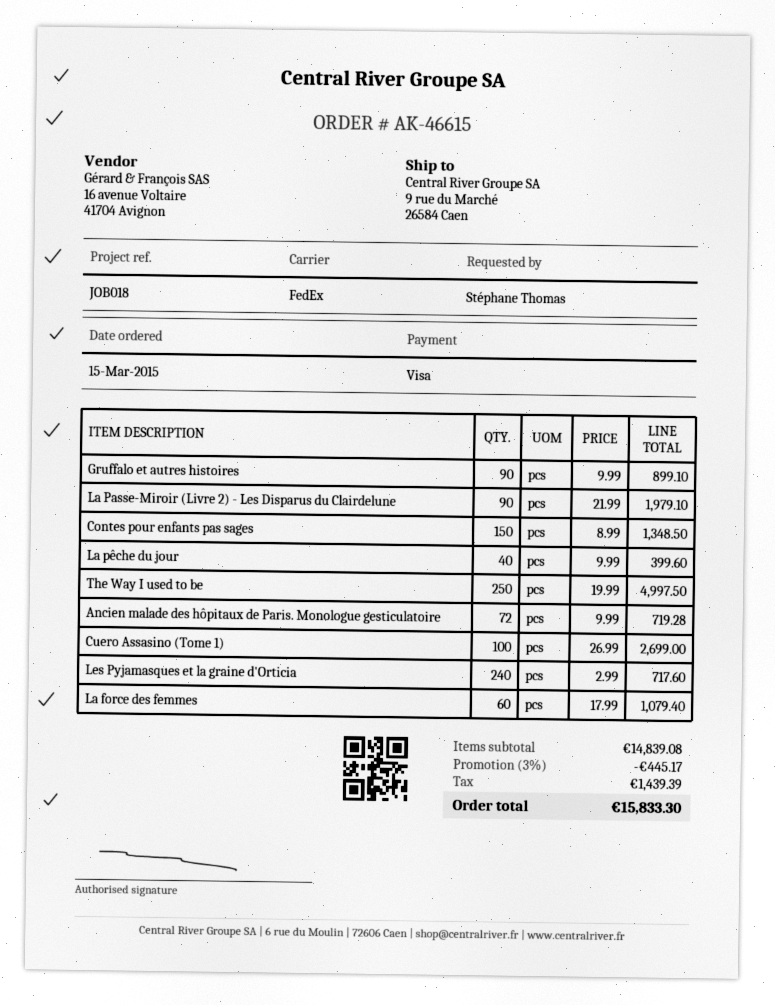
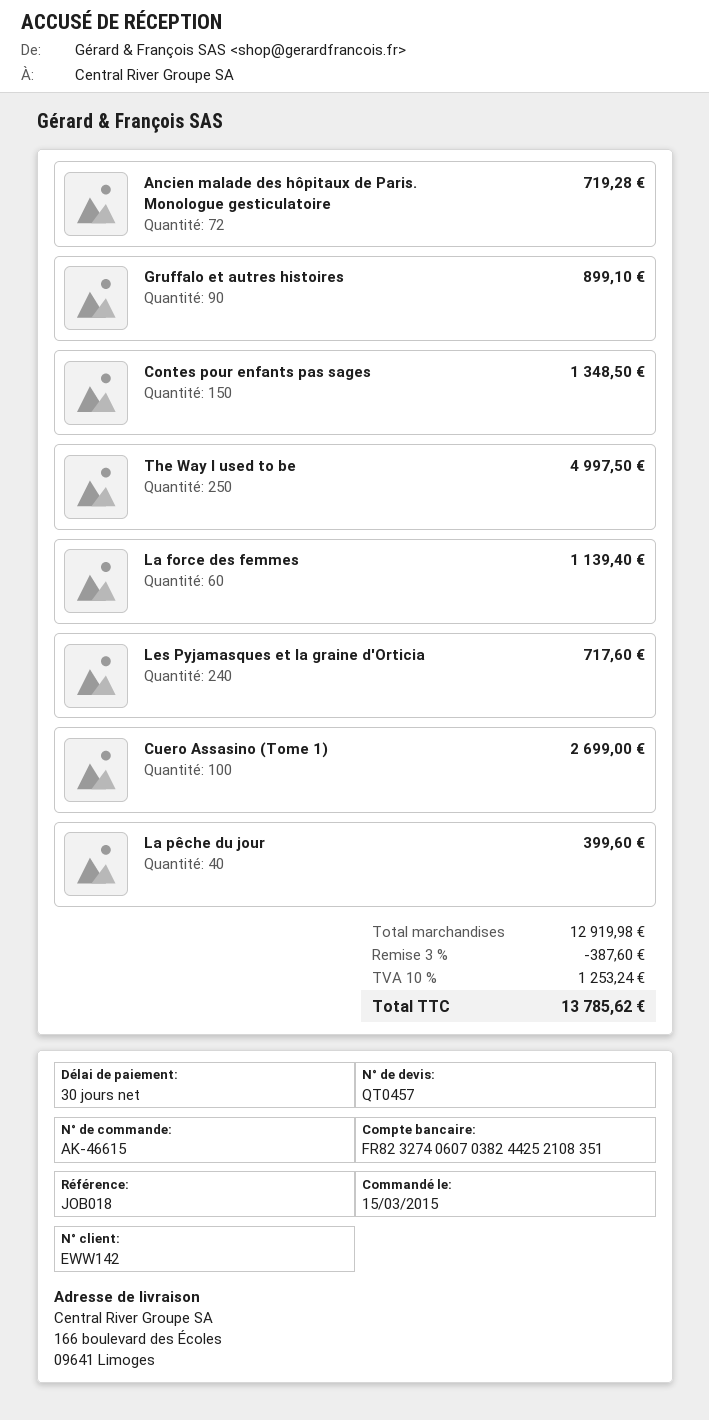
ship to: 9 rue du Marché, 26584 Caen -> 166 boulevard des Écoles, 09641 Limoges
La Passe-Miroir (Livre 2) - Les Disparus du Clairdelune: 90 for 1979.10 -> none
La force des femmes: 60 for 1079.40 -> 60 for 1139.40
subtotal: 14839.08 -> 12919.98
discount: 3% = 445.17 -> 3% = 387.60
tax: 1439.39 -> 1253.24
total: 15833.30 -> 13785.62

